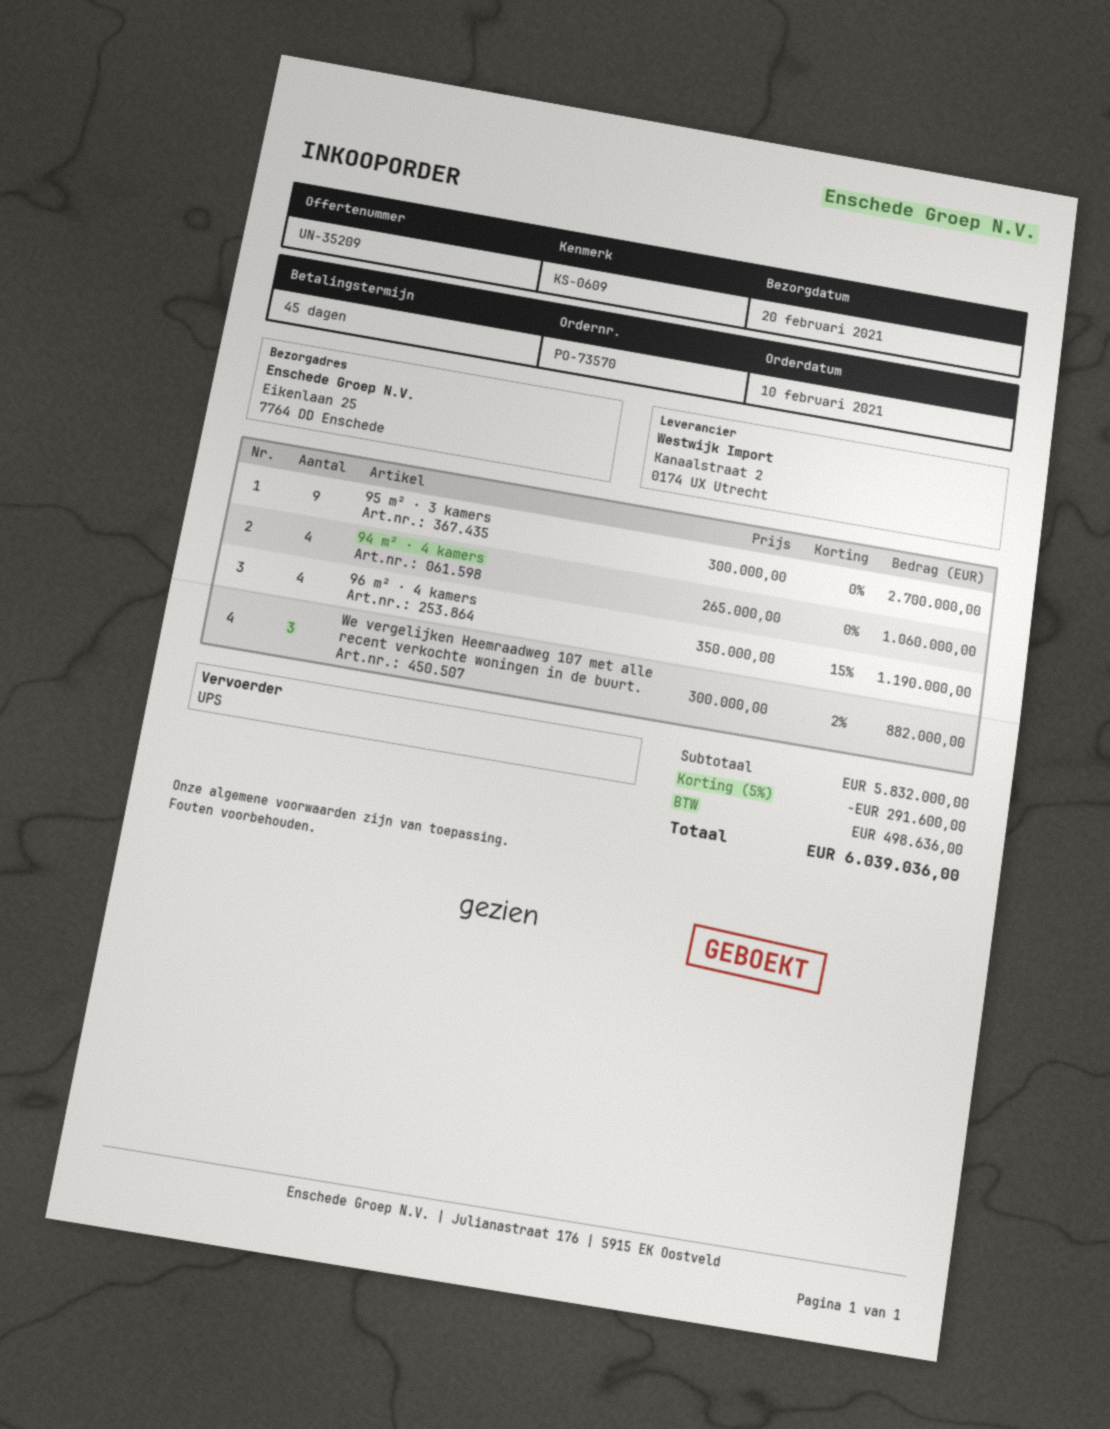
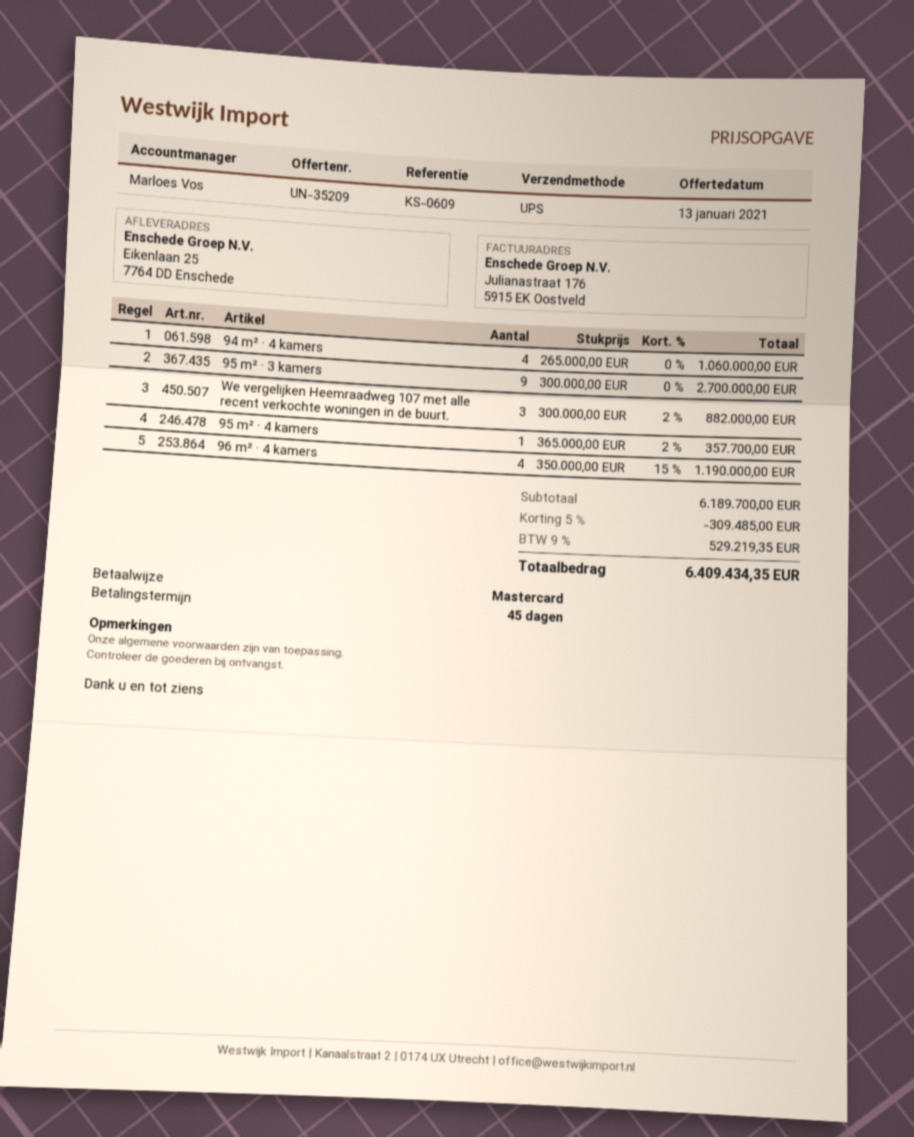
95 m² · 4 kamers: none -> 1 x 365000.00 - 2% = 357700.00
subtotal: 5832000.00 -> 6189700.00
discount: 5% = 291600.00 -> 5% = 309485.00
tax: 498636.00 -> 529219.35
total: 6039036.00 -> 6409434.35

